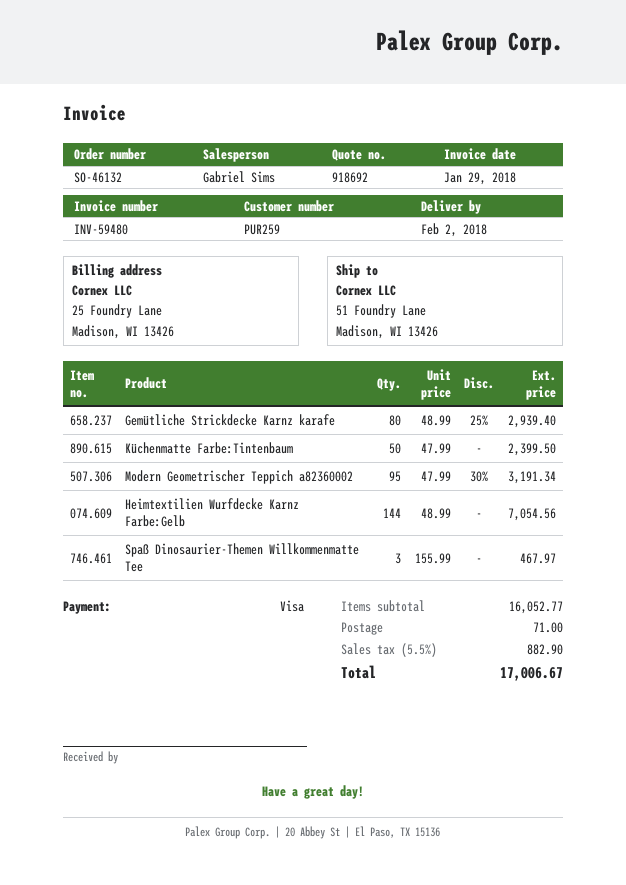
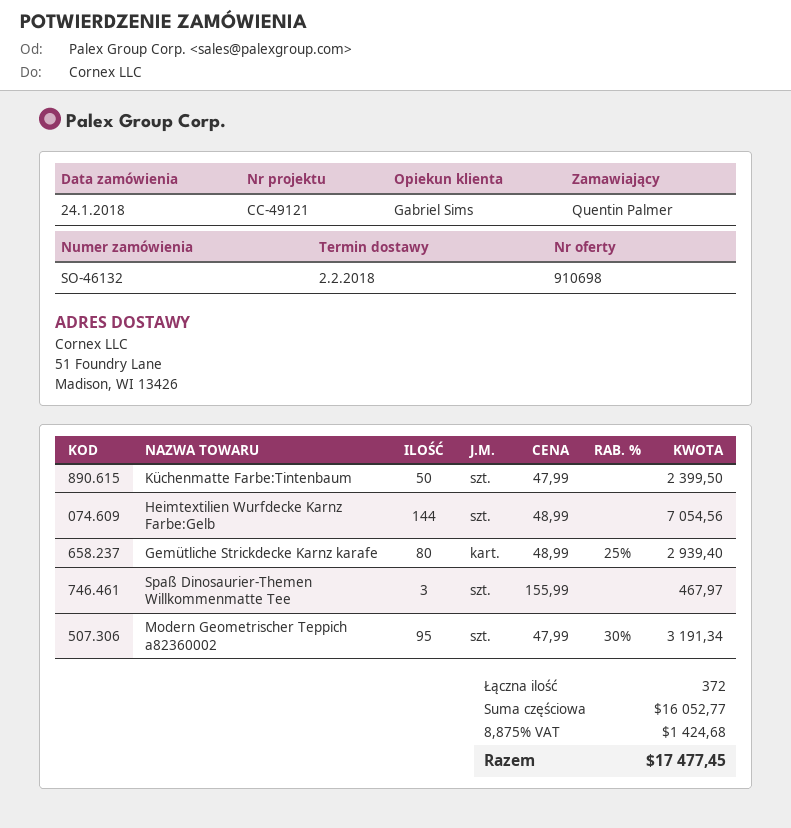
quote number: 918692 -> 910698
shipping: 71.00 -> none
tax: 5.5% = 882.90 -> 8.875% = 1424.68
total: 17006.67 -> 17477.45

